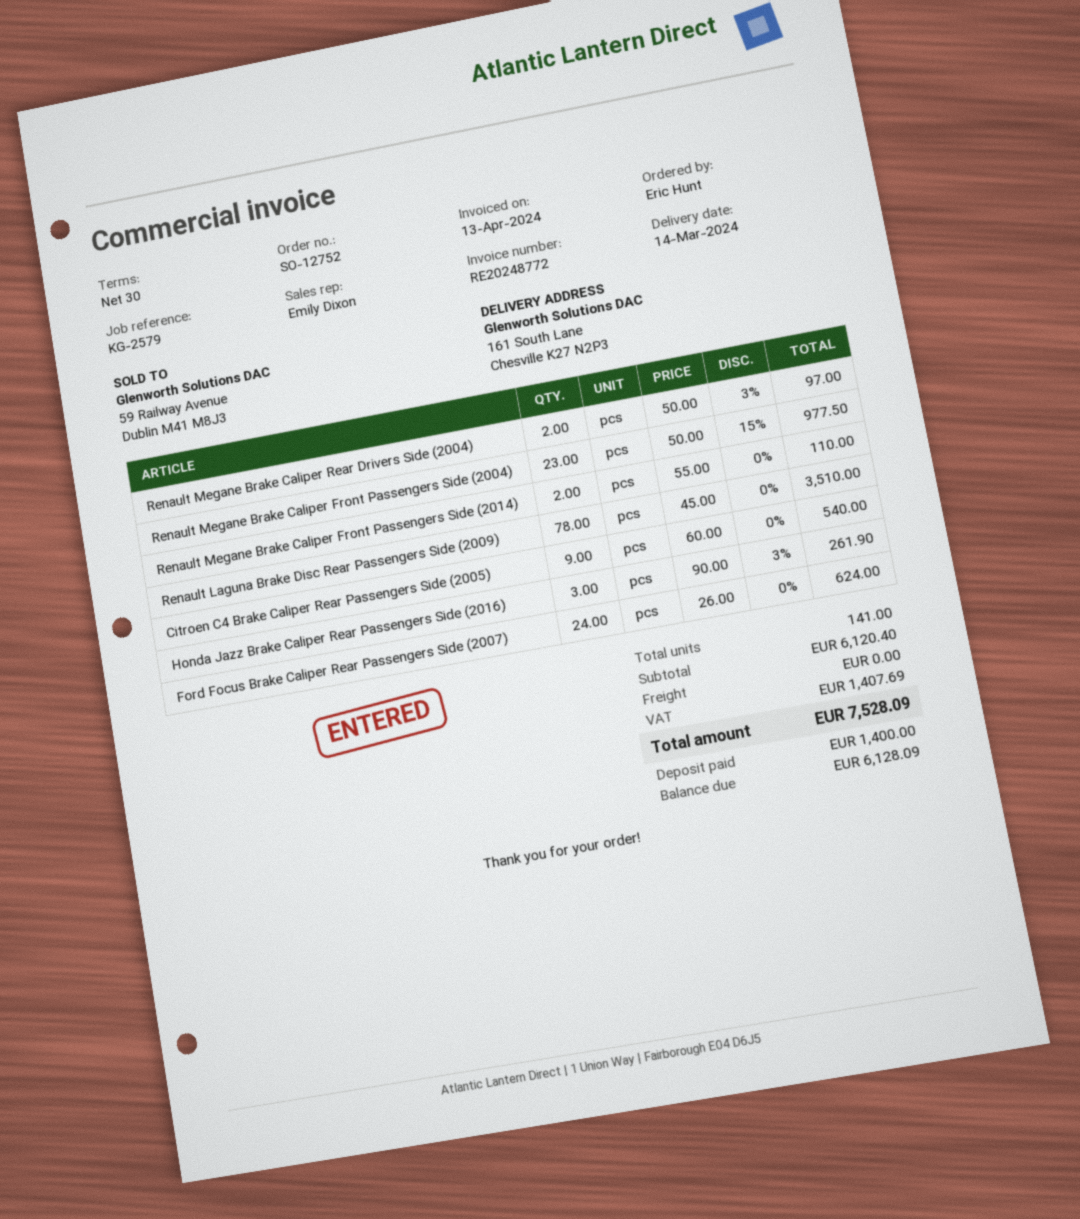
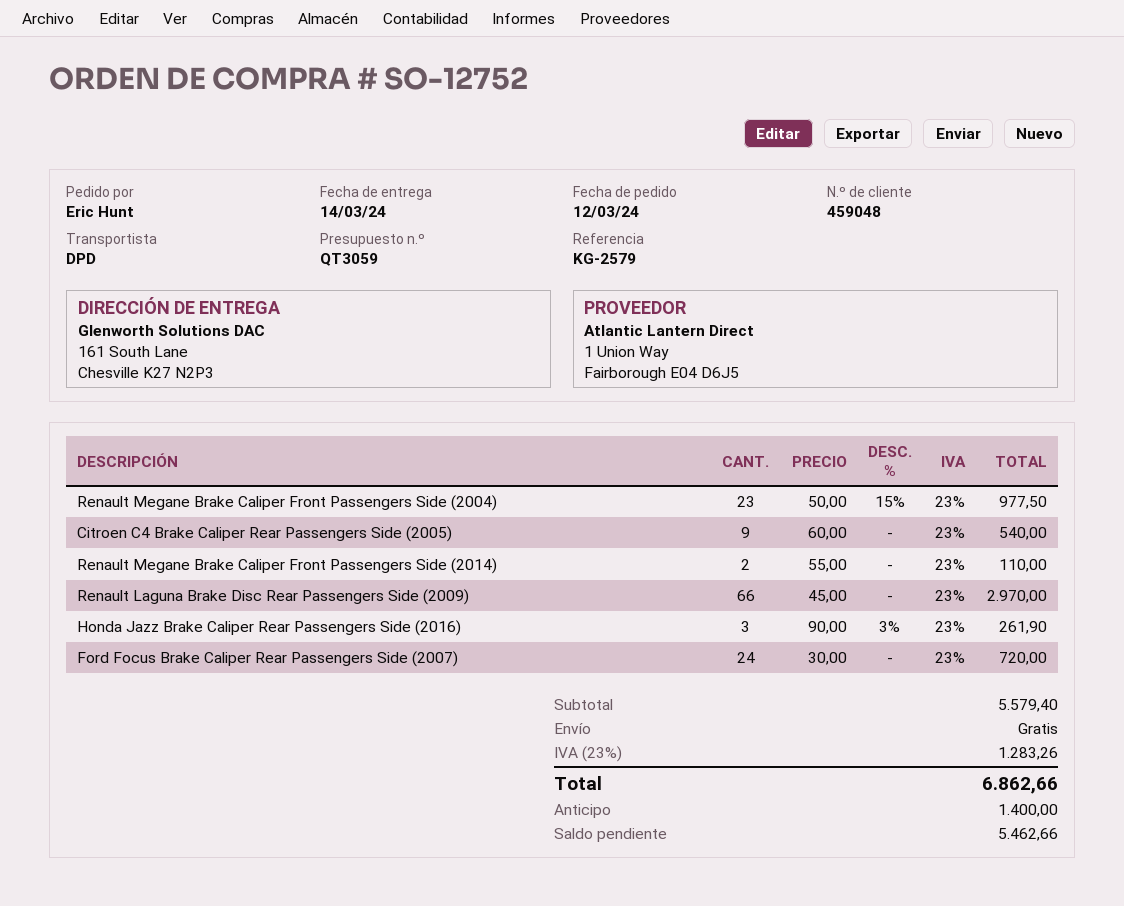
Renault Megane Brake Caliper Rear Drivers Side (2004): 2 x 50.00 - 3% = 97.00 -> none
Renault Laguna Brake Disc Rear Passengers Side (2009): 78 x 45.00 = 3510.00 -> 66 x 45.00 = 2970.00
Ford Focus Brake Caliper Rear Passengers Side (2007): 24 x 26.00 = 624.00 -> 24 x 30.00 = 720.00
subtotal: 6120.40 -> 5579.40
tax: 1407.69 -> 1283.26
total: 7528.09 -> 6862.66
balance: 6128.09 -> 5462.66

